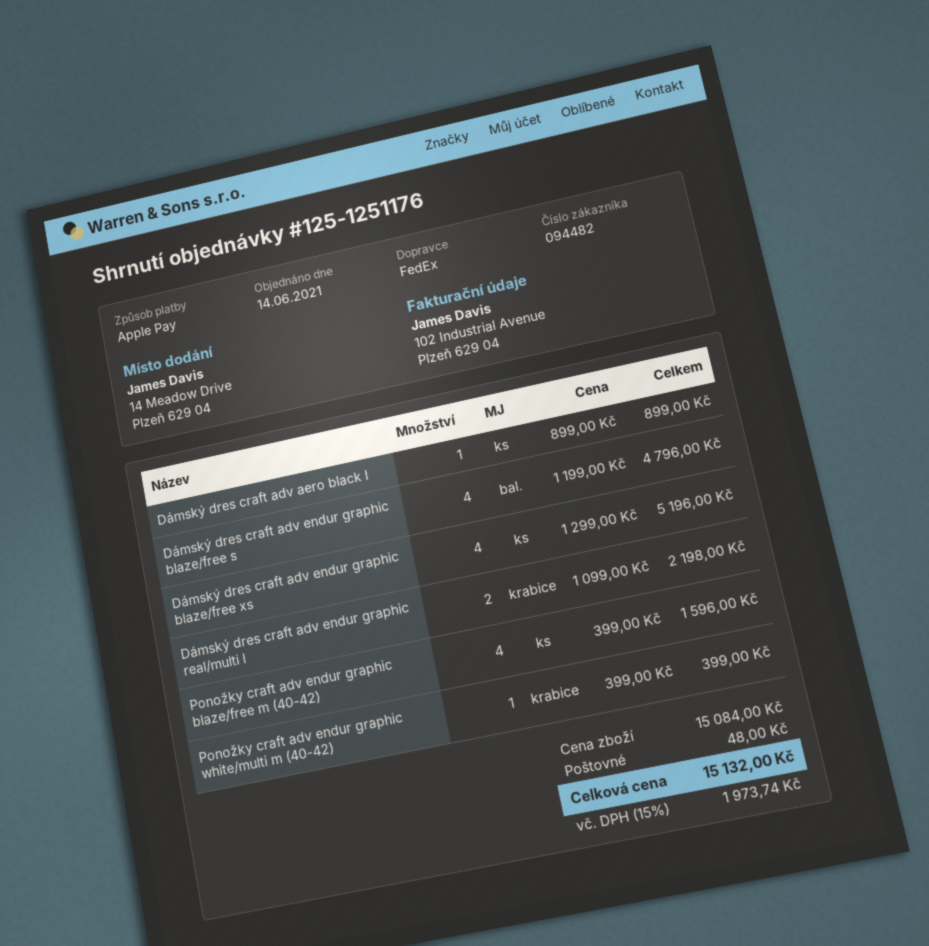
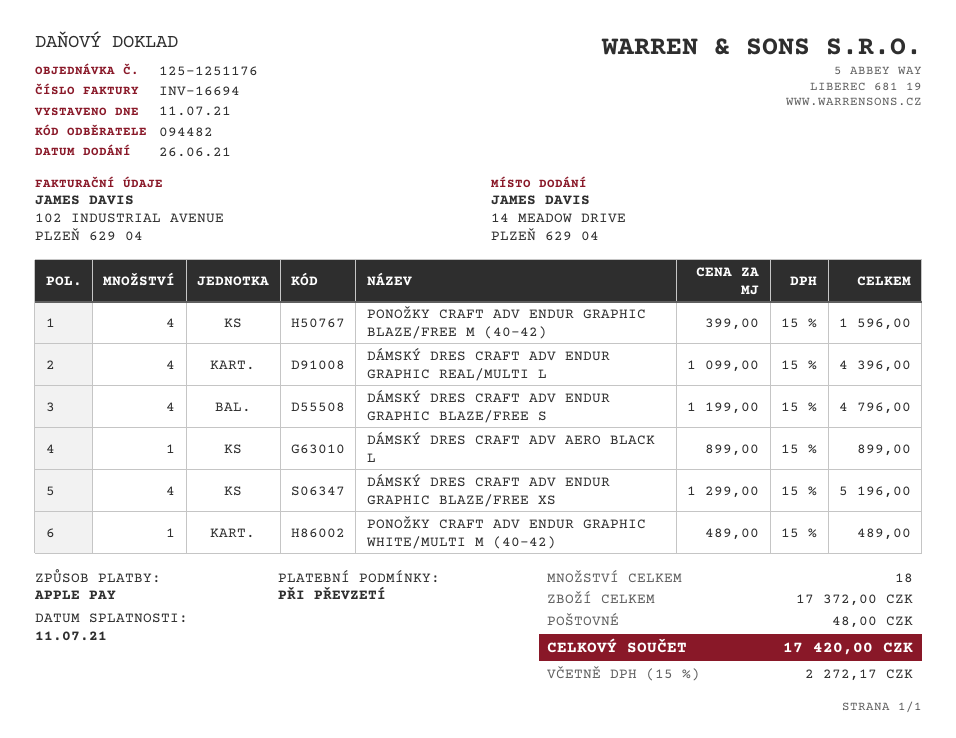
Dámský dres craft adv endur graphic real/multi l: 2 x 1099.00 = 2198.00 -> 4 x 1099.00 = 4396.00
Ponožky craft adv endur graphic white/multi m (40-42): 1 x 399.00 = 399.00 -> 1 x 489.00 = 489.00
subtotal: 15084.00 -> 17372.00
tax: 15% = 1973.74 -> 15% = 2272.17
total: 15132.00 -> 17420.00

